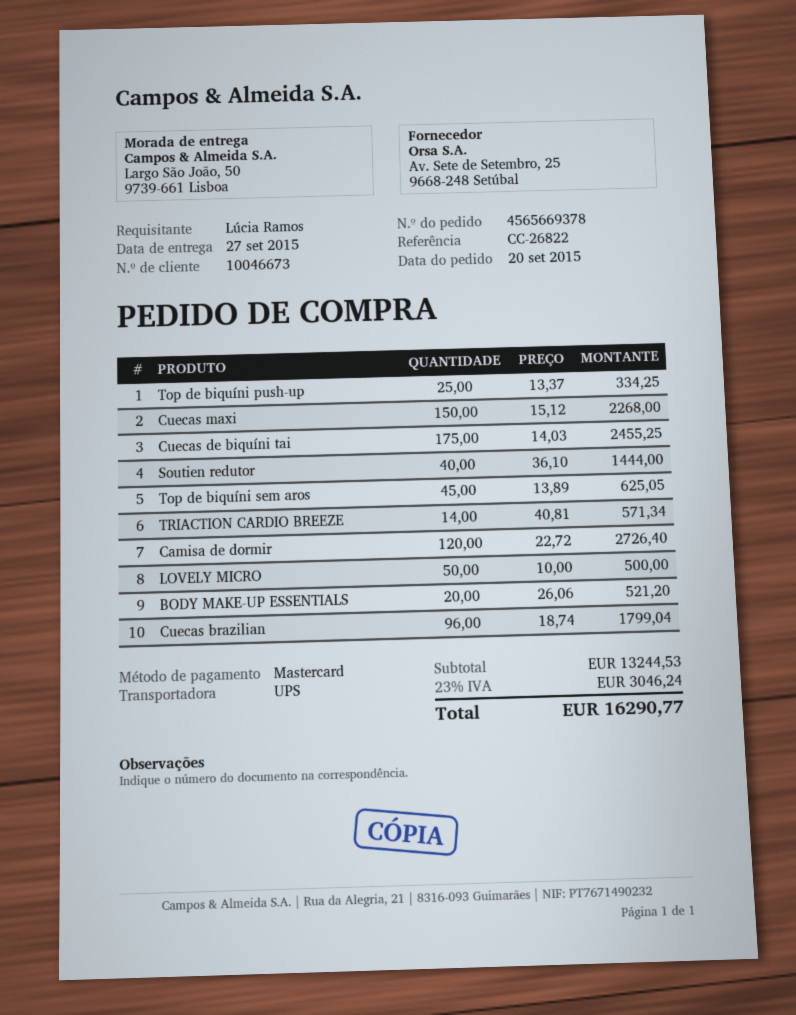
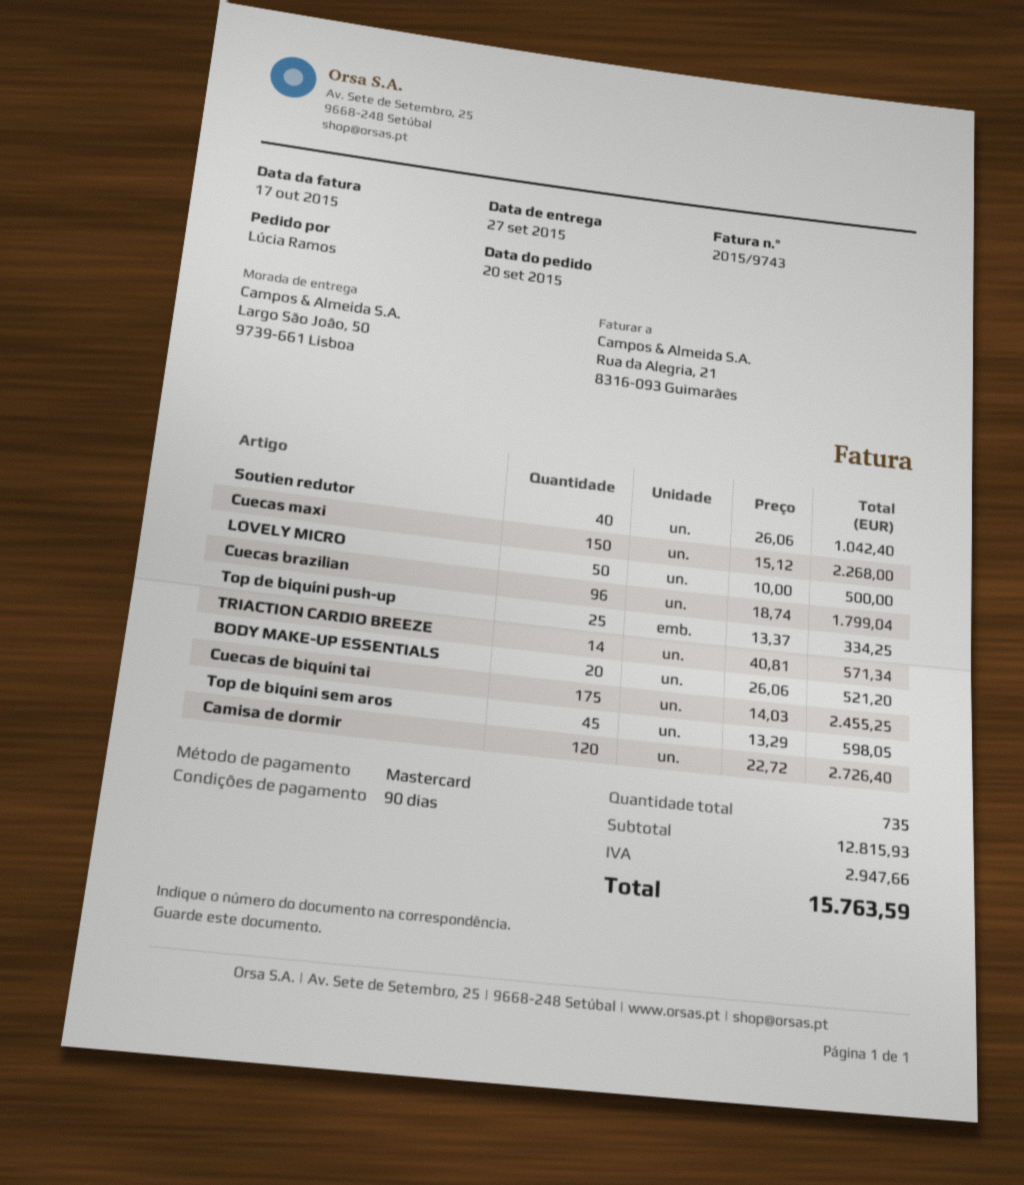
Soutien redutor: 40 x 36.10 = 1444.00 -> 40 x 26.06 = 1042.40
Top de biquíni sem aros: 45 x 13.89 = 625.05 -> 45 x 13.29 = 598.05
subtotal: 13244.53 -> 12815.93
tax: 3046.24 -> 2947.66
total: 16290.77 -> 15763.59

